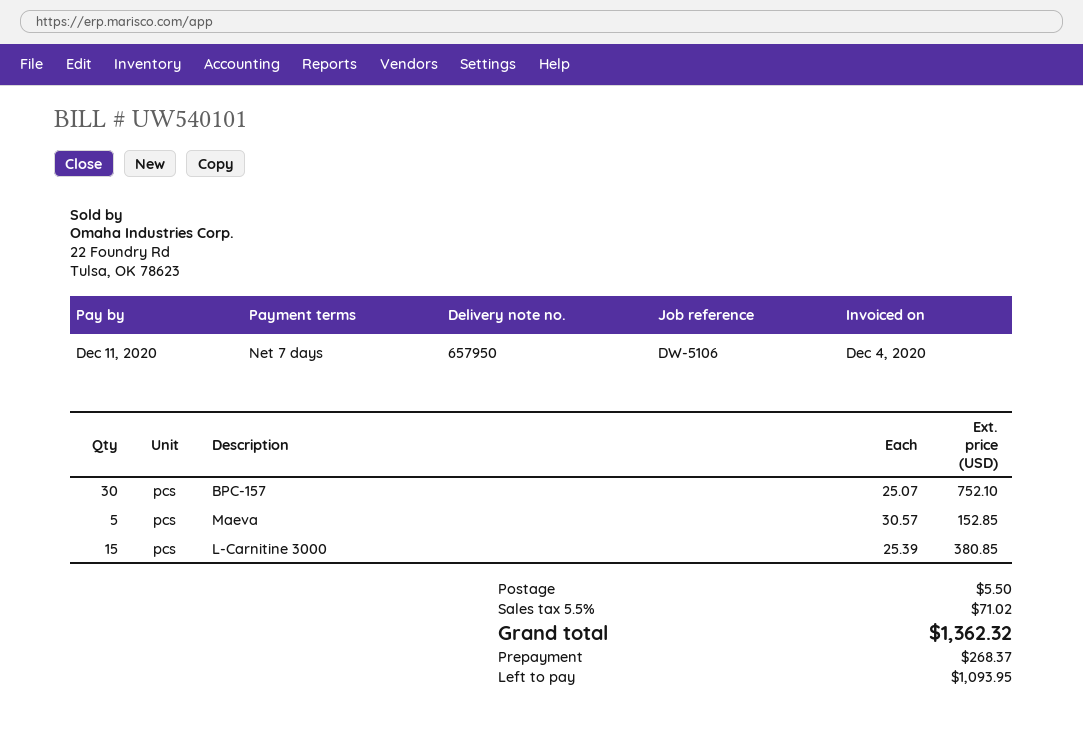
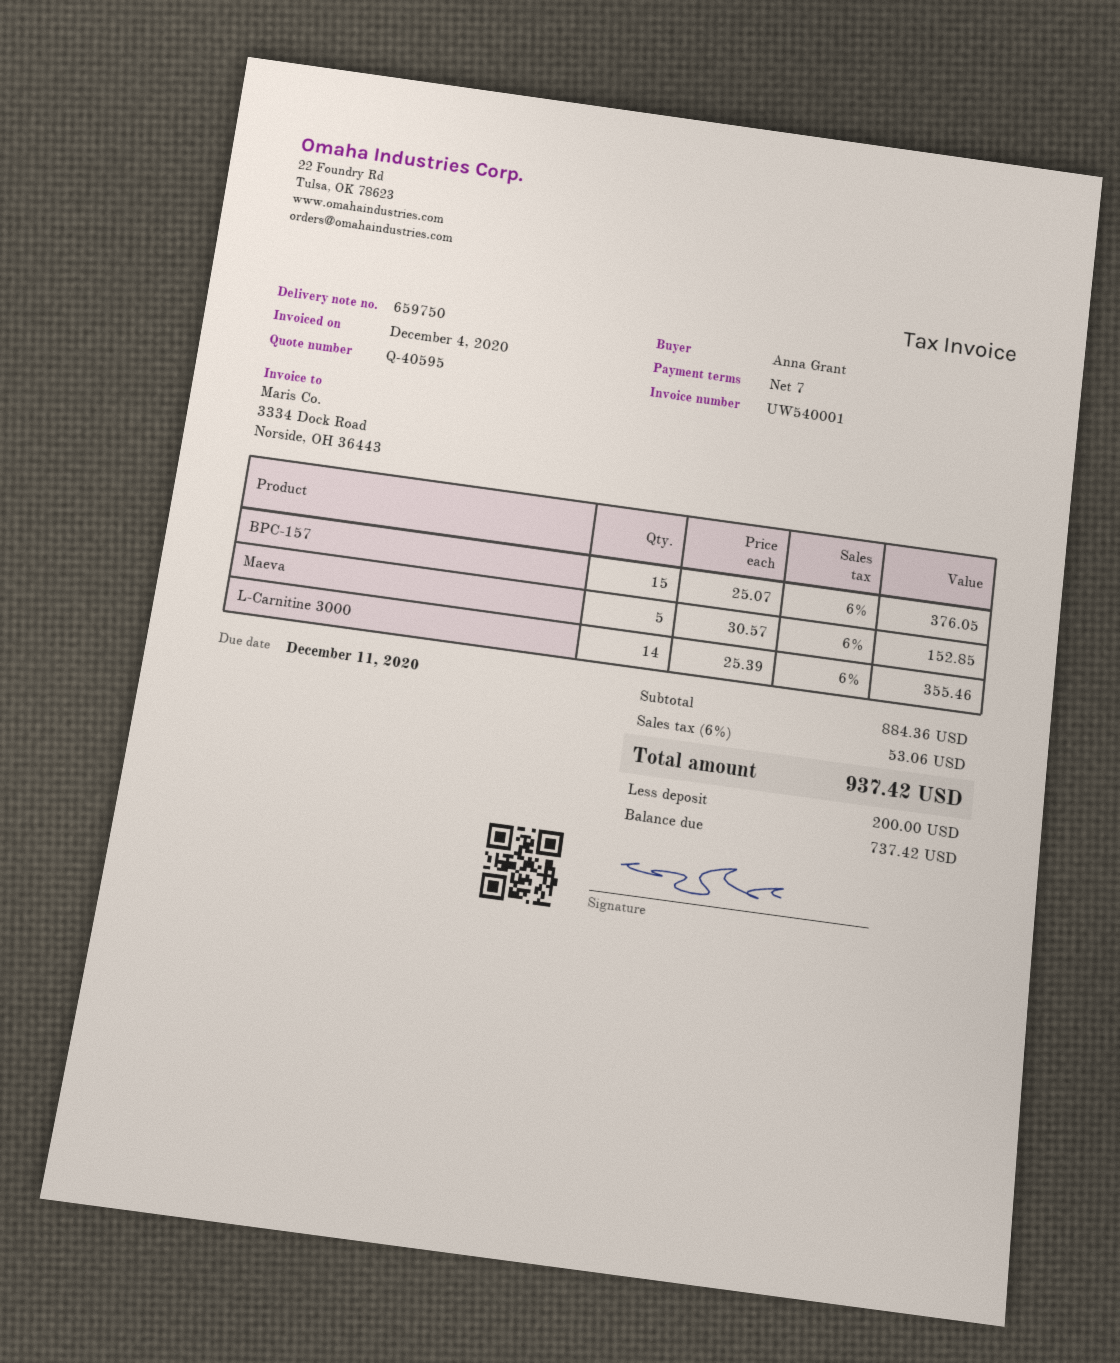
delivery note number: 657950 -> 659750
invoice number: UW540101 -> UW540001
BPC-157: 30 x 25.07 = 752.10 -> 15 x 25.07 = 376.05
L-Carnitine 3000: 15 x 25.39 = 380.85 -> 14 x 25.39 = 355.46
shipping: 5.50 -> none
tax: 5.5% = 71.02 -> 6% = 53.06
total: 1362.32 -> 937.42
deposit: 268.37 -> 200.00
balance: 1093.95 -> 737.42

